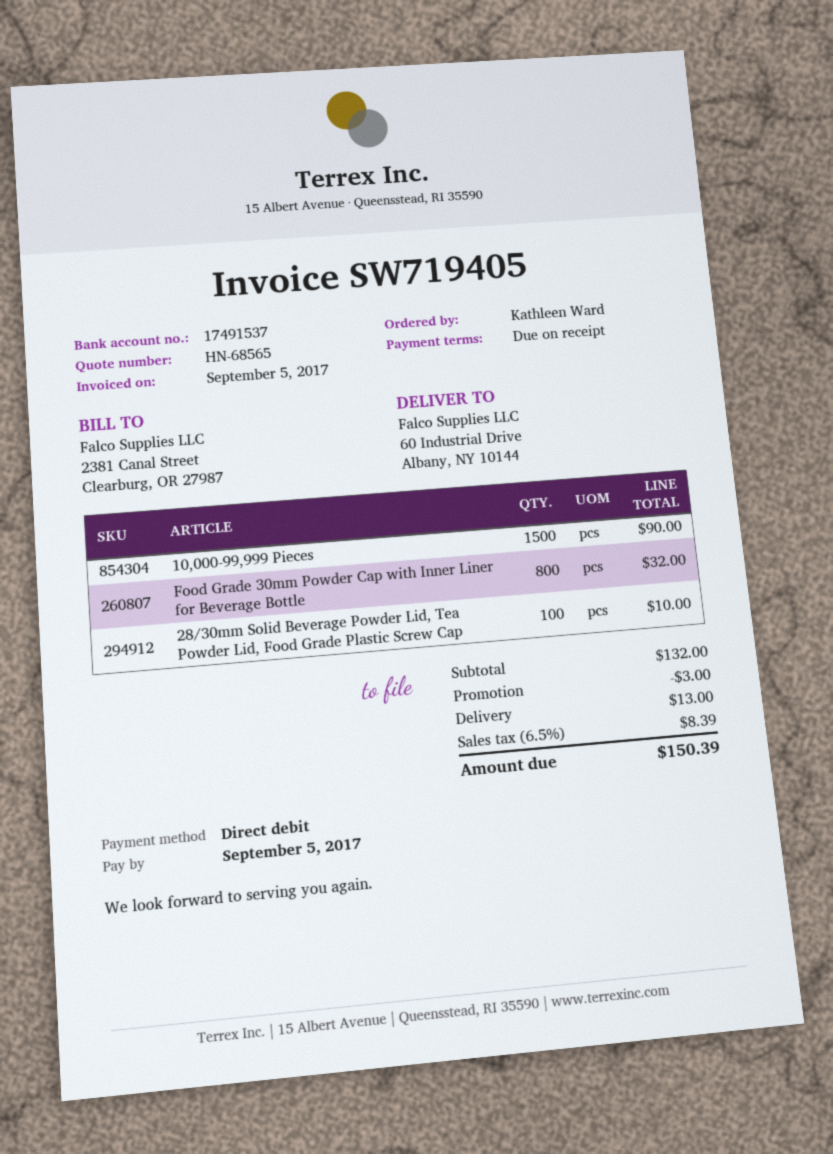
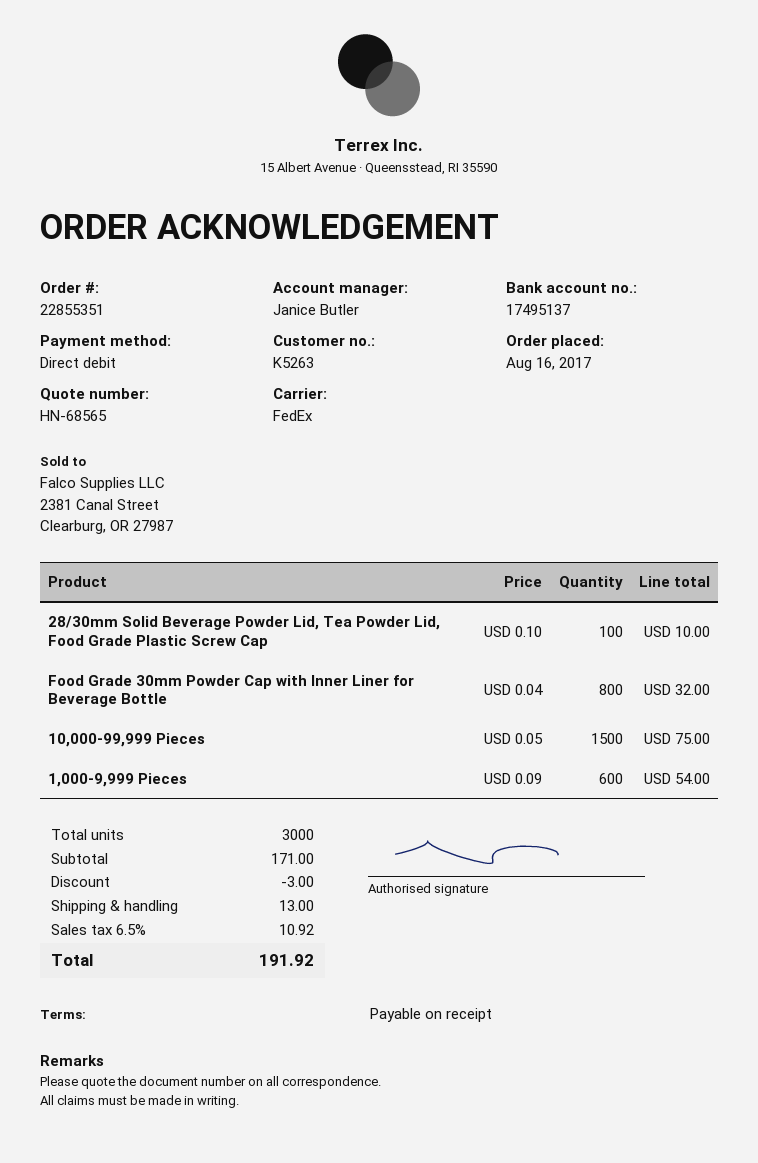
bank account: 17491537 -> 17495137
10,000-99,999 Pieces: 1500 for 90.00 -> 1500 for 75.00
1,000-9,999 Pieces: none -> 600 for 54.00
subtotal: 132.00 -> 171.00
tax: 6.5% = 8.39 -> 6.5% = 10.92
total: 150.39 -> 191.92

